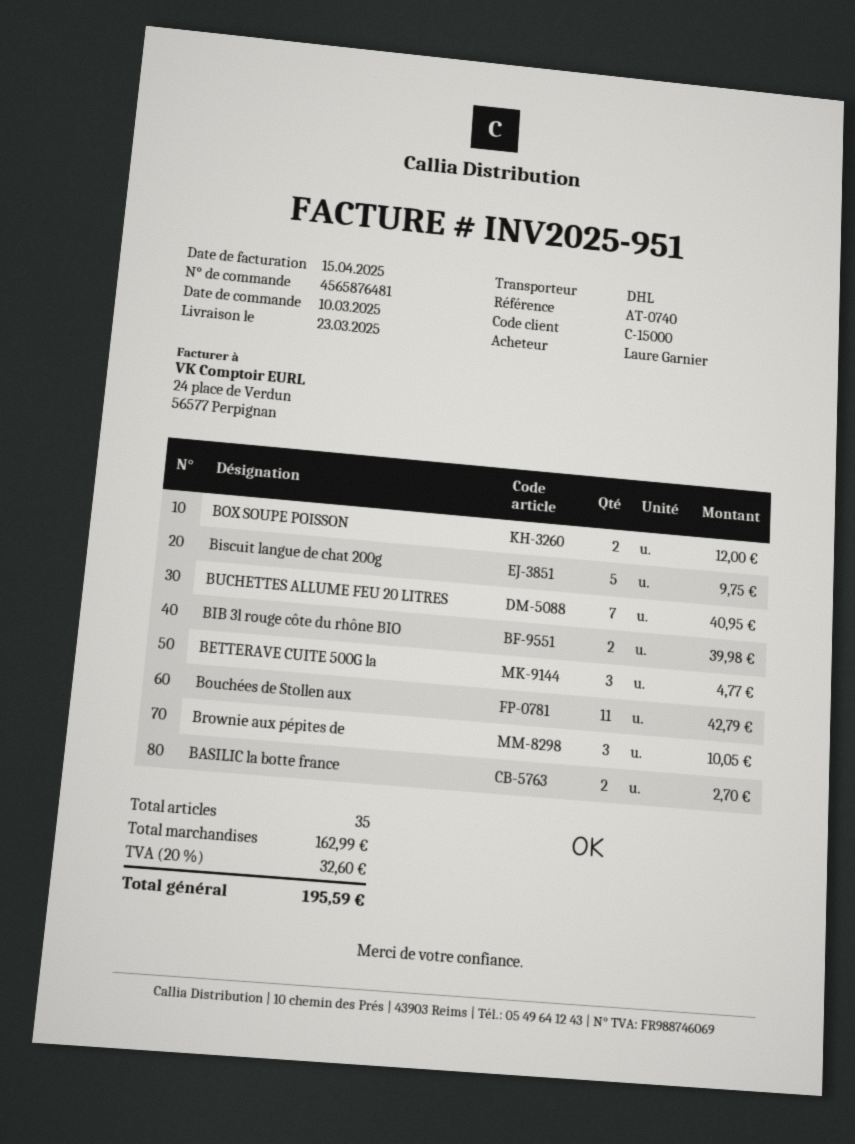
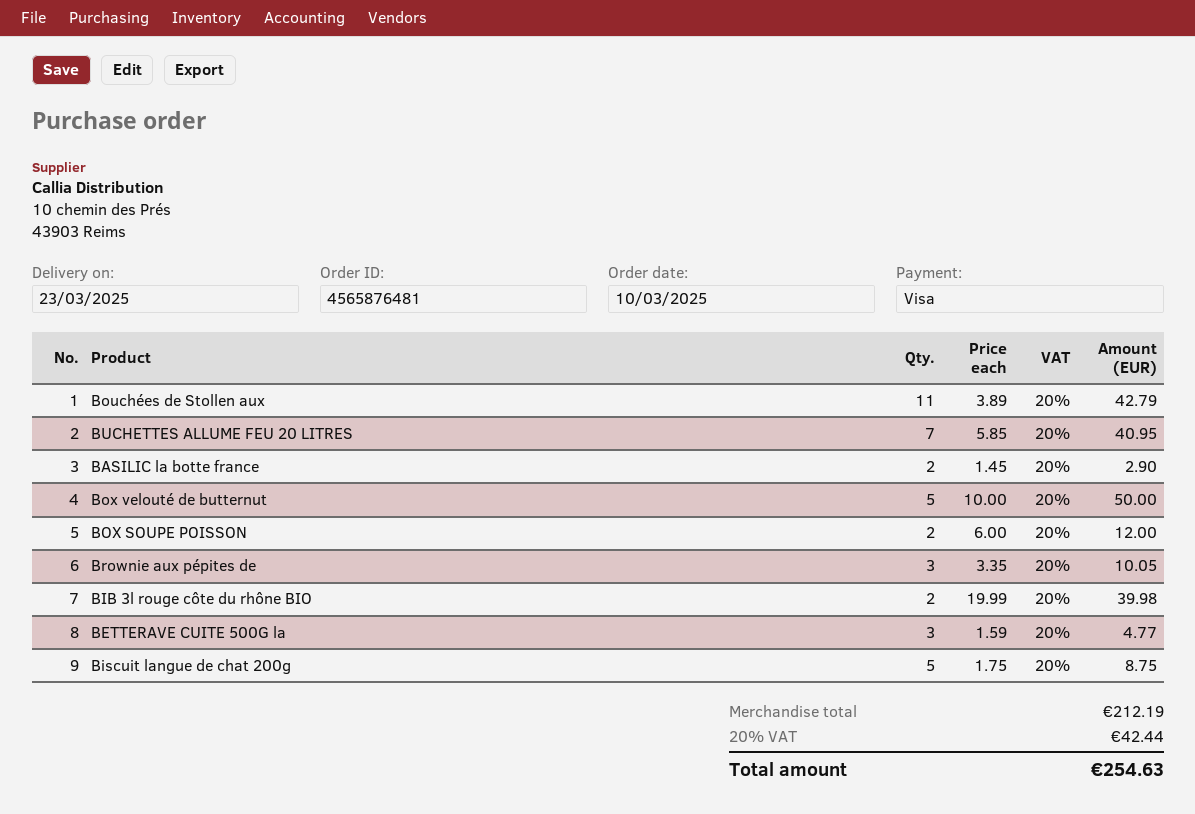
Biscuit langue de chat 200g: 5 for 9.75 -> 5 for 8.75
BASILIC la botte france: 2 for 2.70 -> 2 for 2.90
Box velouté de butternut: none -> 5 for 50.00
subtotal: 162.99 -> 212.19
tax: 20% = 32.60 -> 20% = 42.44
total: 195.59 -> 254.63

